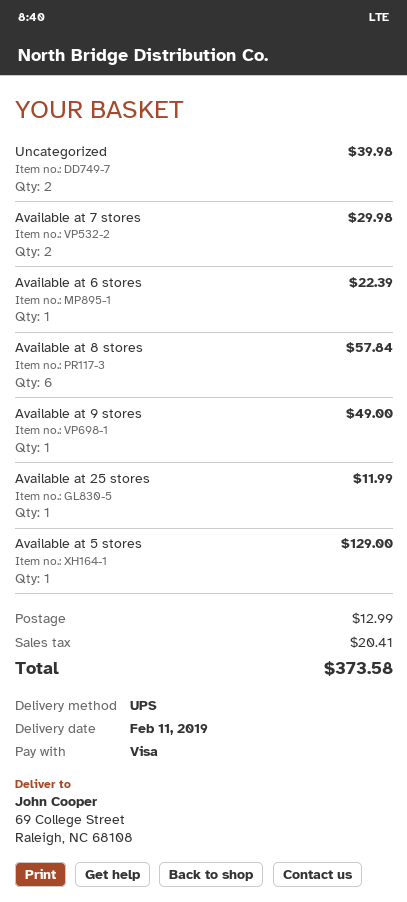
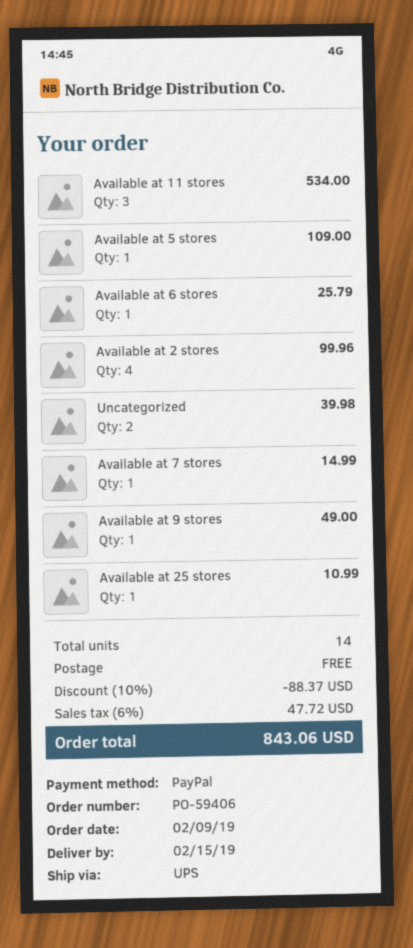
delivery date: 2019-02-11 -> 2019-02-15
payment method: Visa -> PayPal
Available at 7 stores: 2 for 29.98 -> 1 for 14.99
Available at 6 stores: 1 for 22.39 -> 1 for 25.79
Available at 8 stores: 6 for 57.84 -> none
Available at 25 stores: 1 for 11.99 -> 1 for 10.99
Available at 5 stores: 1 for 129.00 -> 1 for 109.00
Available at 11 stores: none -> 3 for 534.00
Available at 2 stores: none -> 4 for 99.96
discount: none -> 10% = 88.37
shipping: 12.99 -> 0.00
tax: 20.41 -> 47.72
total: 373.58 -> 843.06

